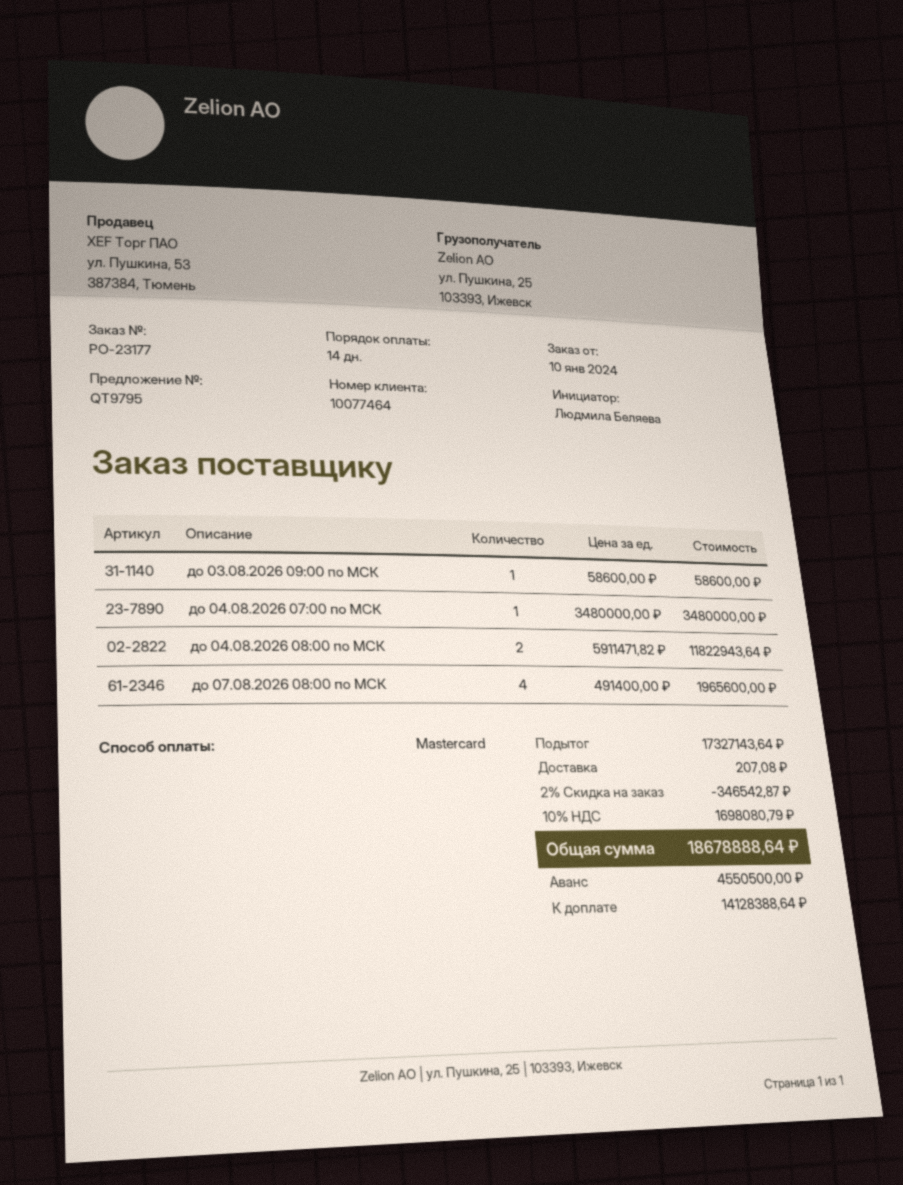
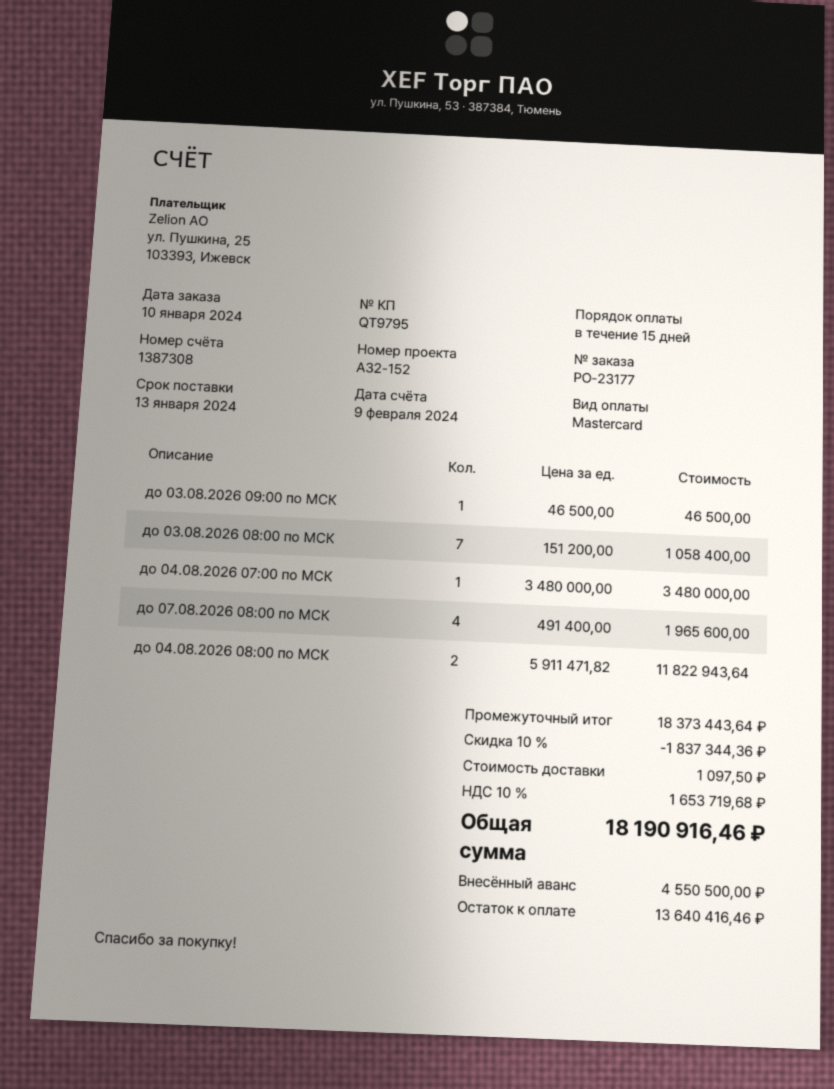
payment terms: 14 days -> 15 days
до 03.08.2026 09:00 по МСК: 1 x 58600.00 = 58600.00 -> 1 x 46500.00 = 46500.00
до 03.08.2026 08:00 по МСК: none -> 7 x 151200.00 = 1058400.00
subtotal: 17327143.64 -> 18373443.64
discount: 2% = 346542.87 -> 10% = 1837344.36
shipping: 207.08 -> 1097.50
tax: 10% = 1698080.79 -> 10% = 1653719.68
total: 18678888.64 -> 18190916.46
balance: 14128388.64 -> 13640416.46

